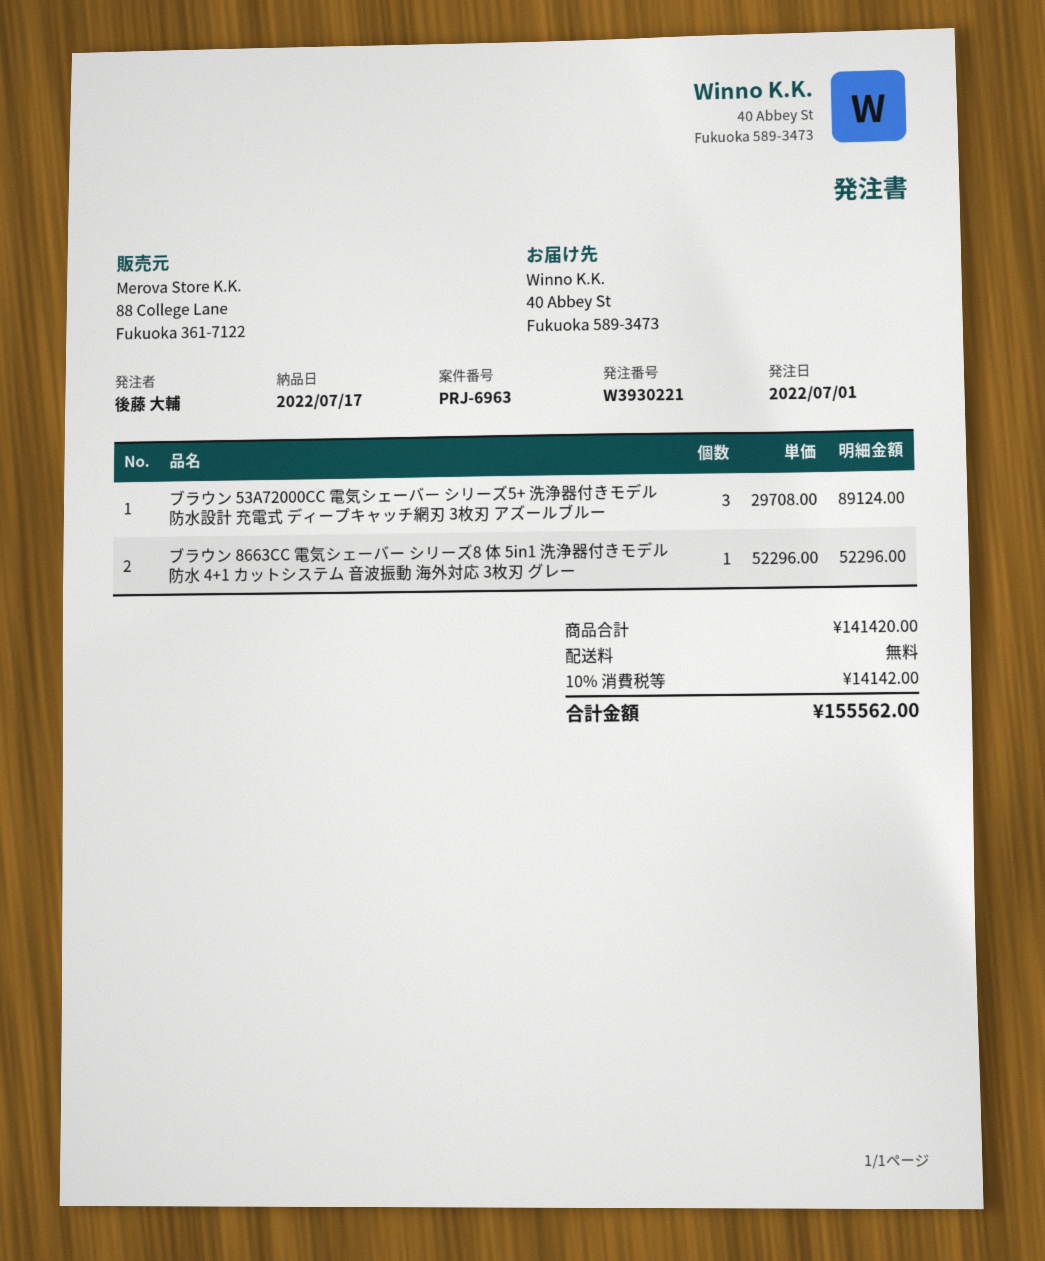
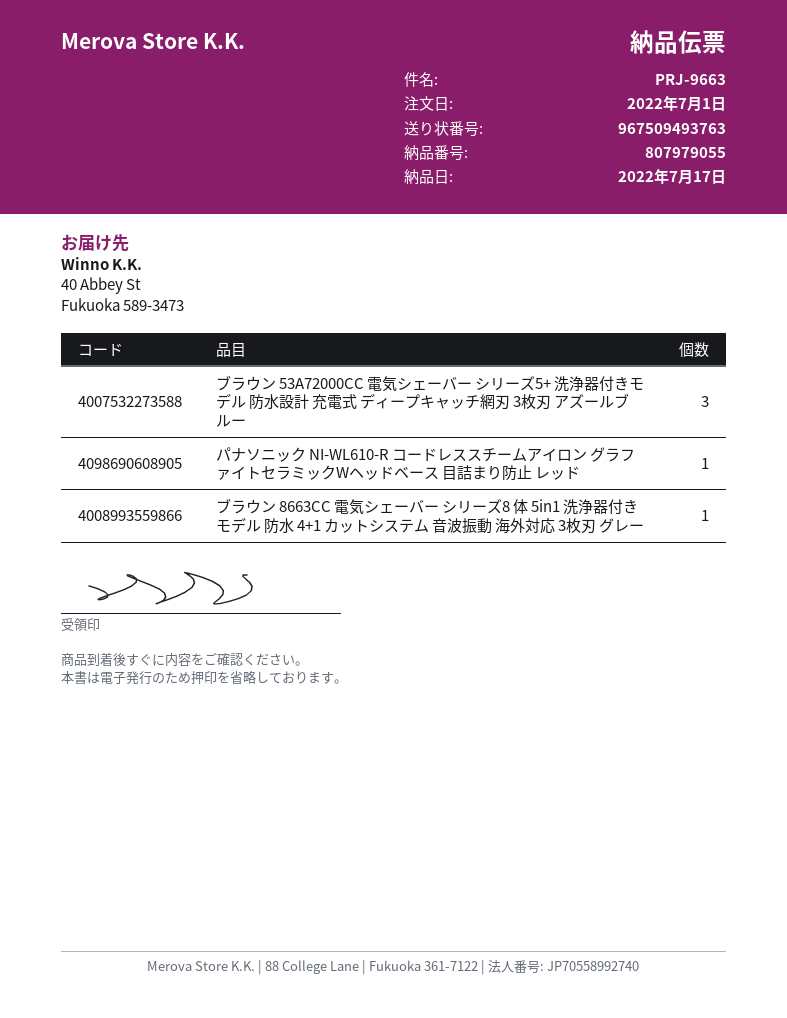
reference: PRJ-6963 -> PRJ-9663
パナソニック NI-WL610-R コードレススチームアイロン グラファイトセラミックWヘッドベース 目詰まり防止 レッド: none -> 1

